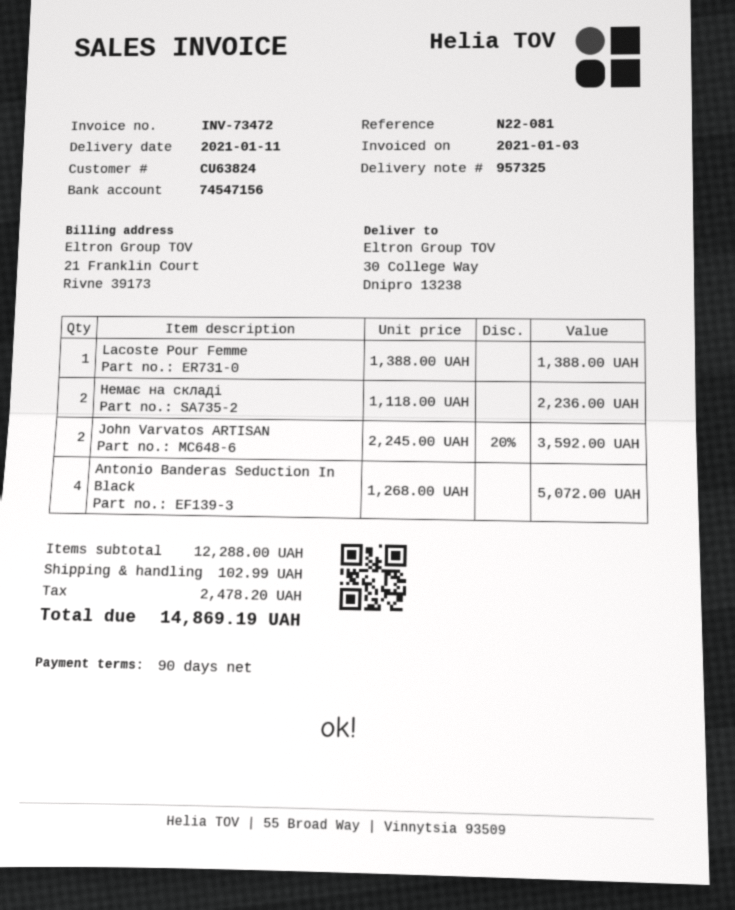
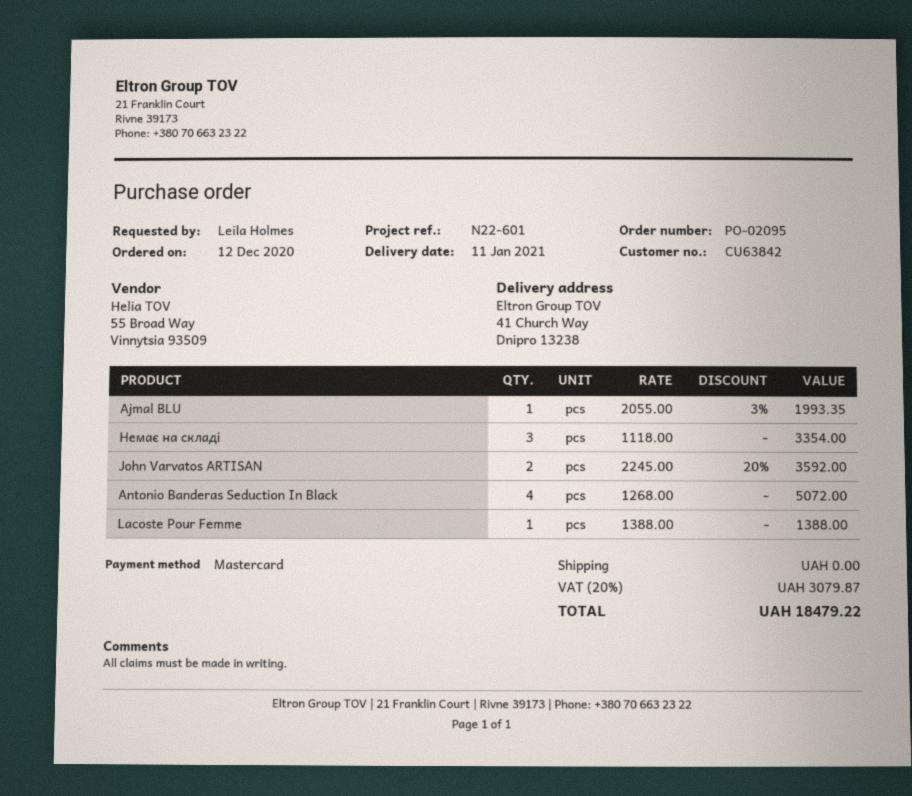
customer number: CU63824 -> CU63842
reference: N22-081 -> N22-601
ship to: 30 College Way, Dnipro 13238 -> 41 Church Way, Dnipro 13238
Немає на складі: 2 x 1118.00 = 2236.00 -> 3 x 1118.00 = 3354.00
Ajmal BLU: none -> 1 x 2055.00 - 3% = 1993.35
shipping: 102.99 -> 0.00
tax: 2478.20 -> 3079.87
total: 14869.19 -> 18479.22

